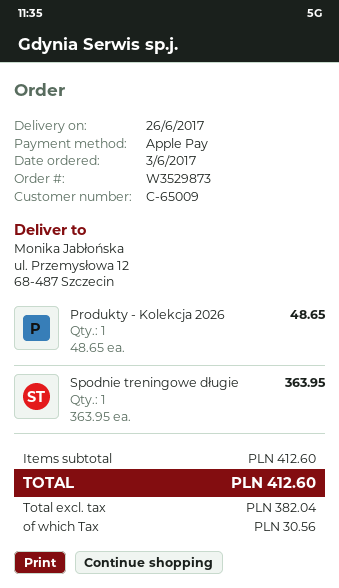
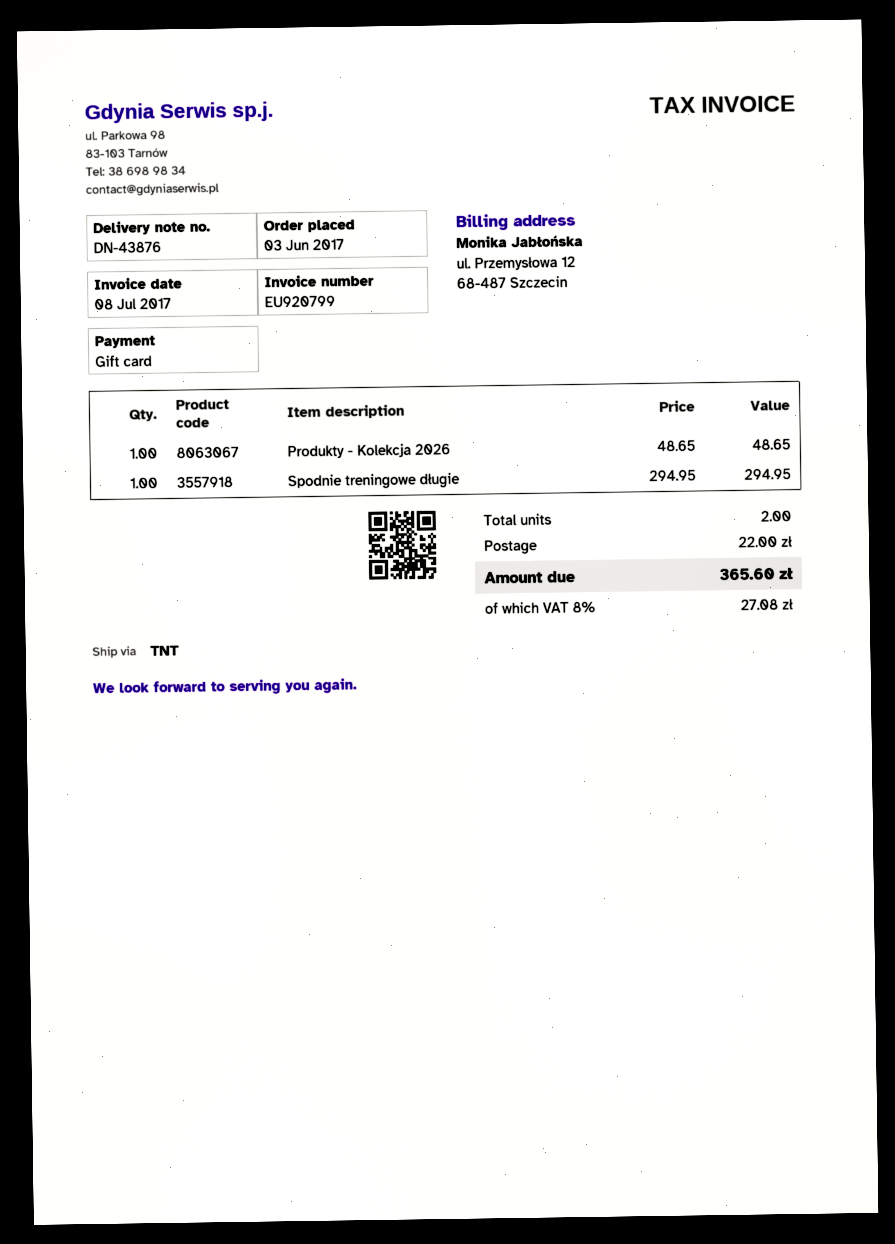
payment method: Apple Pay -> gift card
Spodnie treningowe długie: 1 x 363.95 = 363.95 -> 1 x 294.95 = 294.95
shipping: none -> 22.00
tax: 30.56 -> 27.08
total: 412.60 -> 365.60

